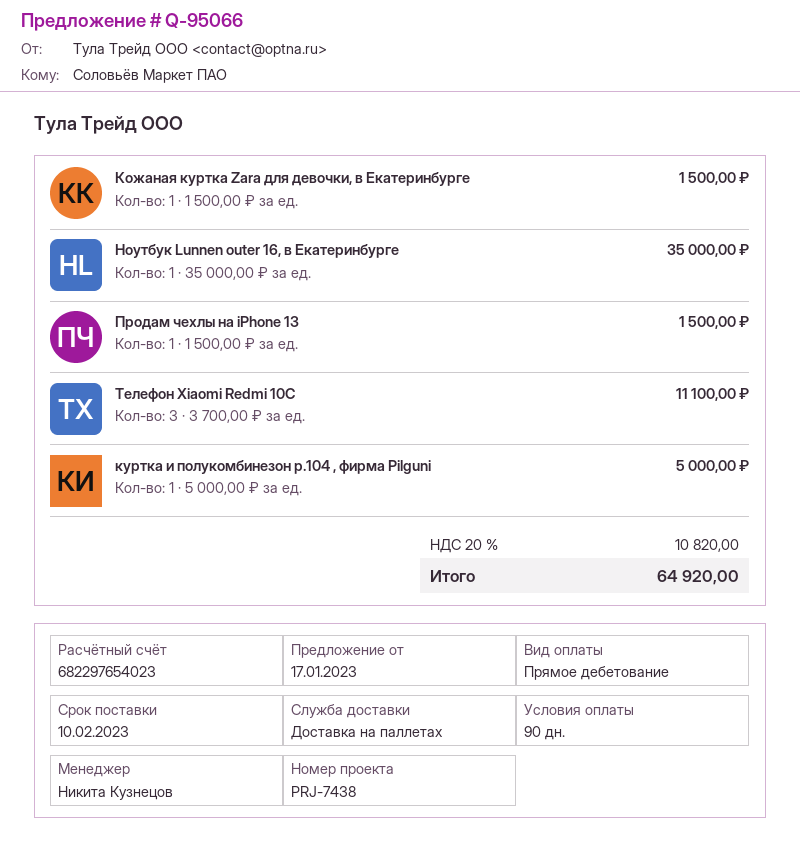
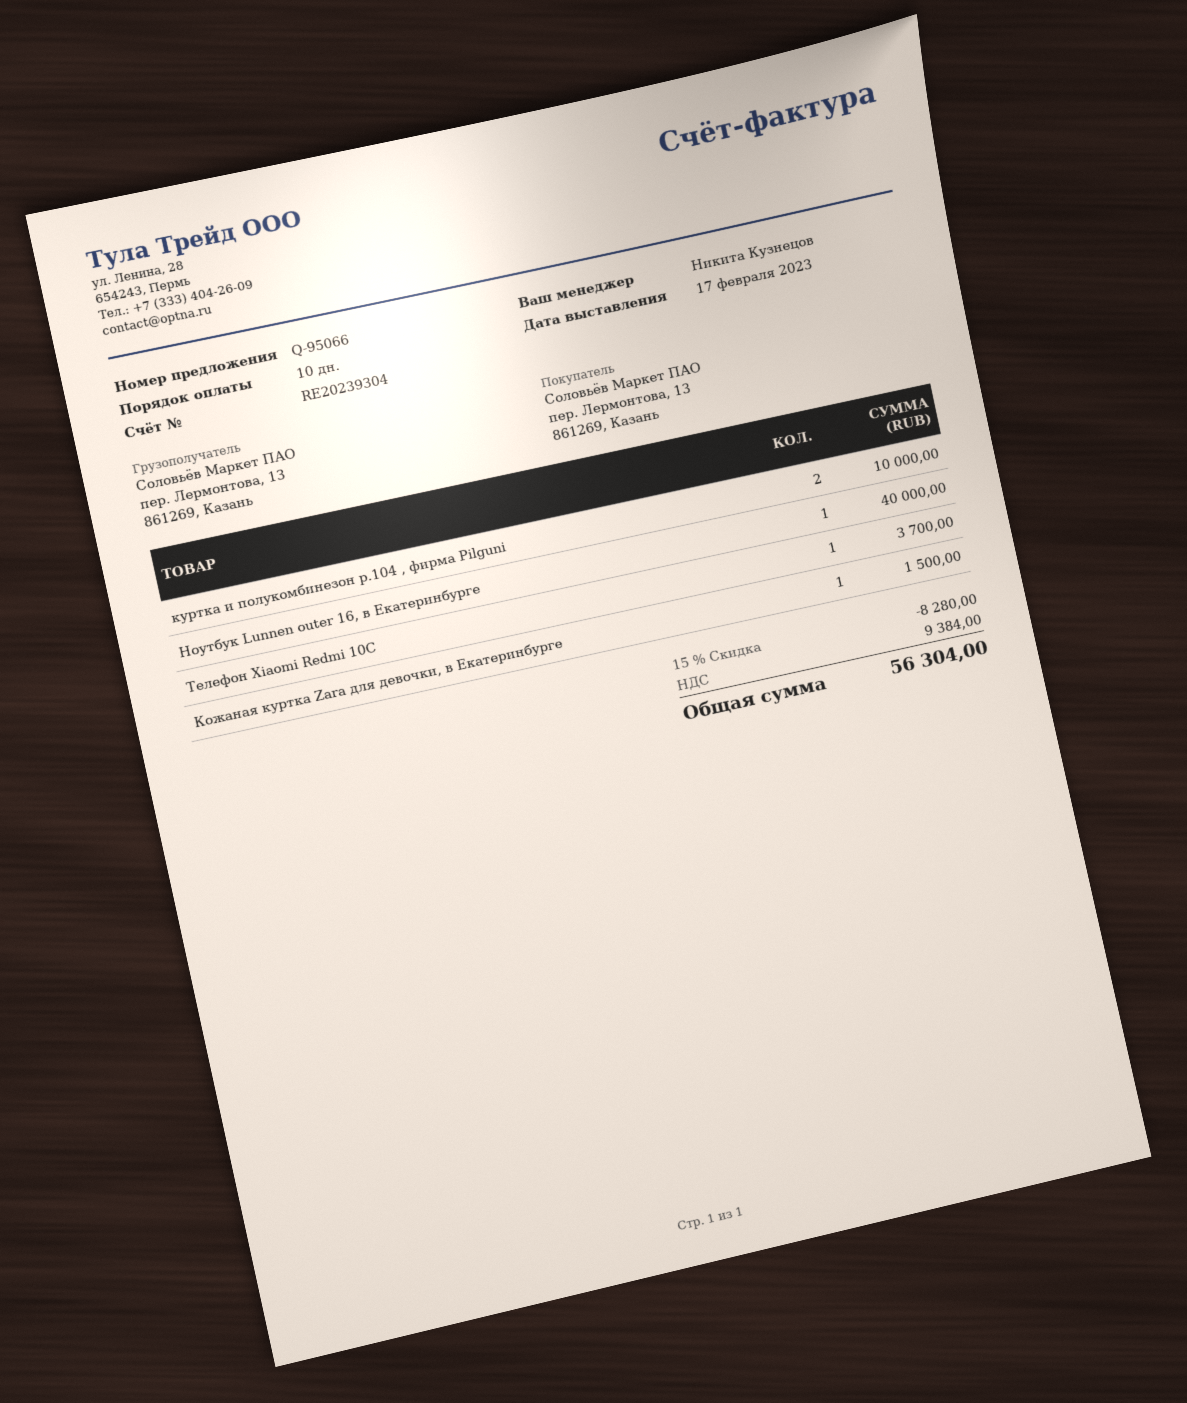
payment terms: 90 days -> 10 days
Ноутбук Lunnen outer 16, в Екатеринбурге: 1 for 35000.00 -> 1 for 40000.00
Продам чехлы на iPhone 13: 1 for 1500.00 -> none
Телефон Xiaomi Redmi 10C: 3 for 11100.00 -> 1 for 3700.00
куртка и полукомбинезон р.104 , фирма Pilguni: 1 for 5000.00 -> 2 for 10000.00
discount: none -> 15% = 8280.00
tax: 10820.00 -> 9384.00
total: 64920.00 -> 56304.00

